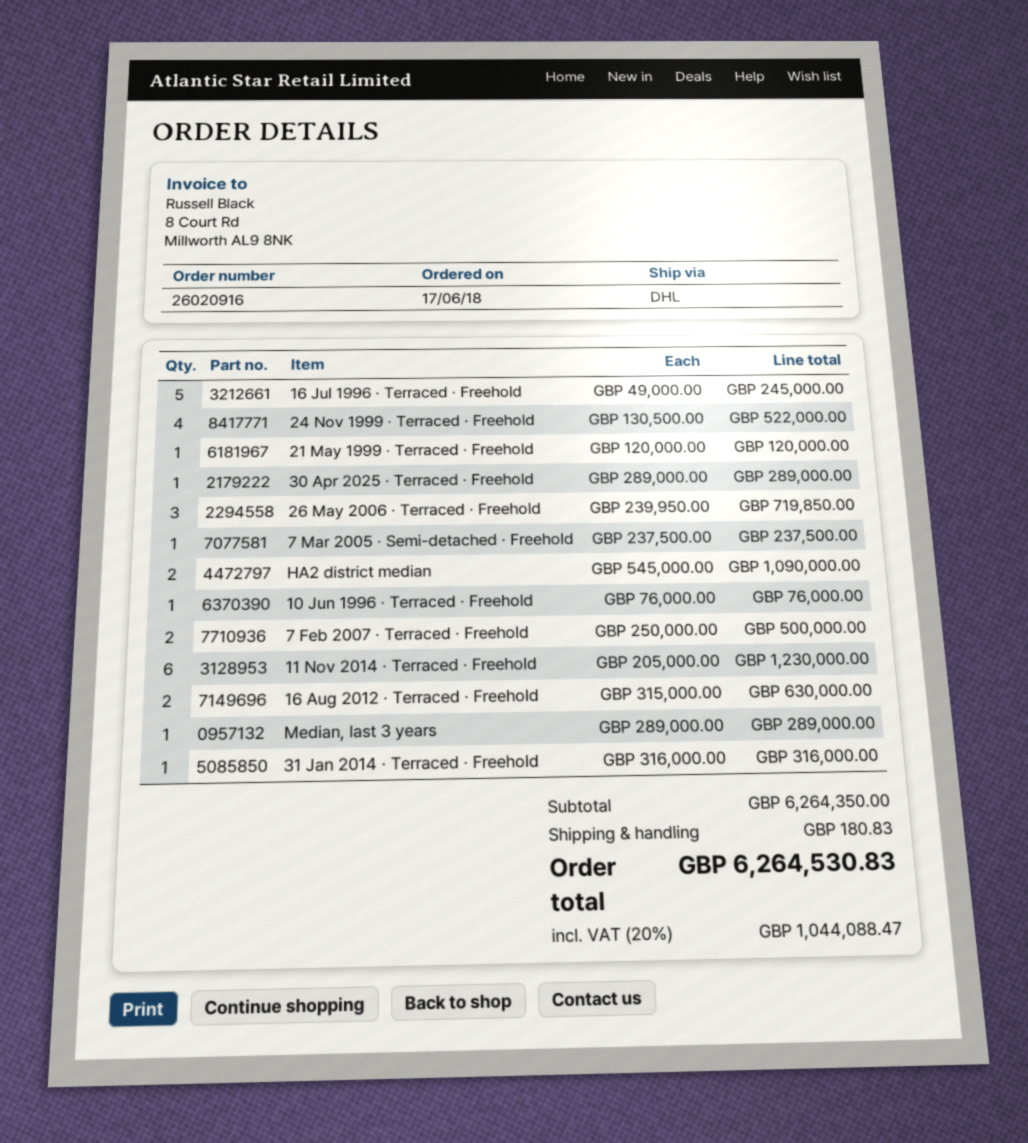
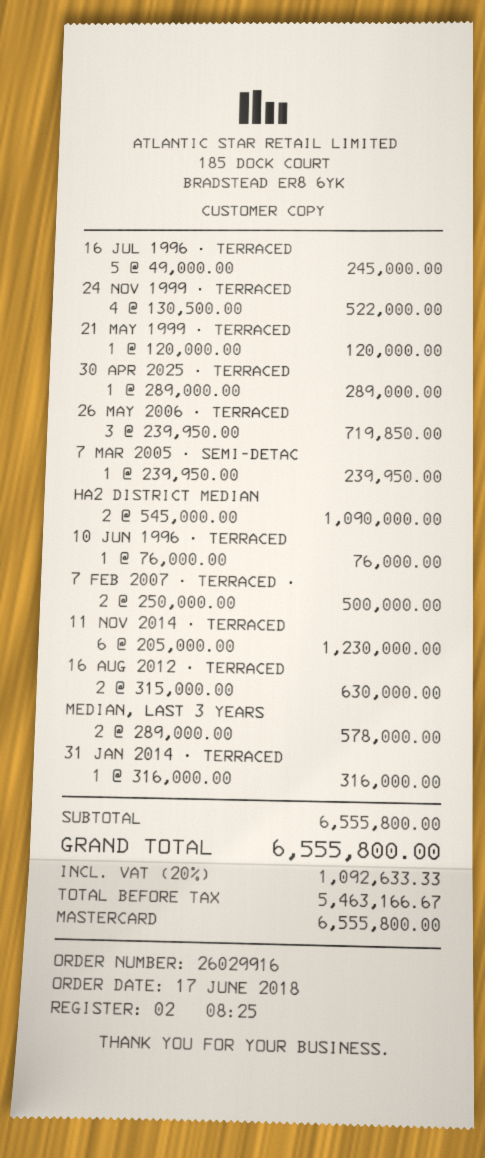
order number: 26020916 -> 26029916
7 Mar 2005 · Semi-detached · Freehold: 1 x 237500.00 = 237500.00 -> 1 x 239950.00 = 239950.00
Median, last 3 years: 1 x 289000.00 = 289000.00 -> 2 x 289000.00 = 578000.00
subtotal: 6264350.00 -> 6555800.00
shipping: 180.83 -> none
tax: 20% = 1044088.47 -> 20% = 1092633.33
total: 6264530.83 -> 6555800.00

